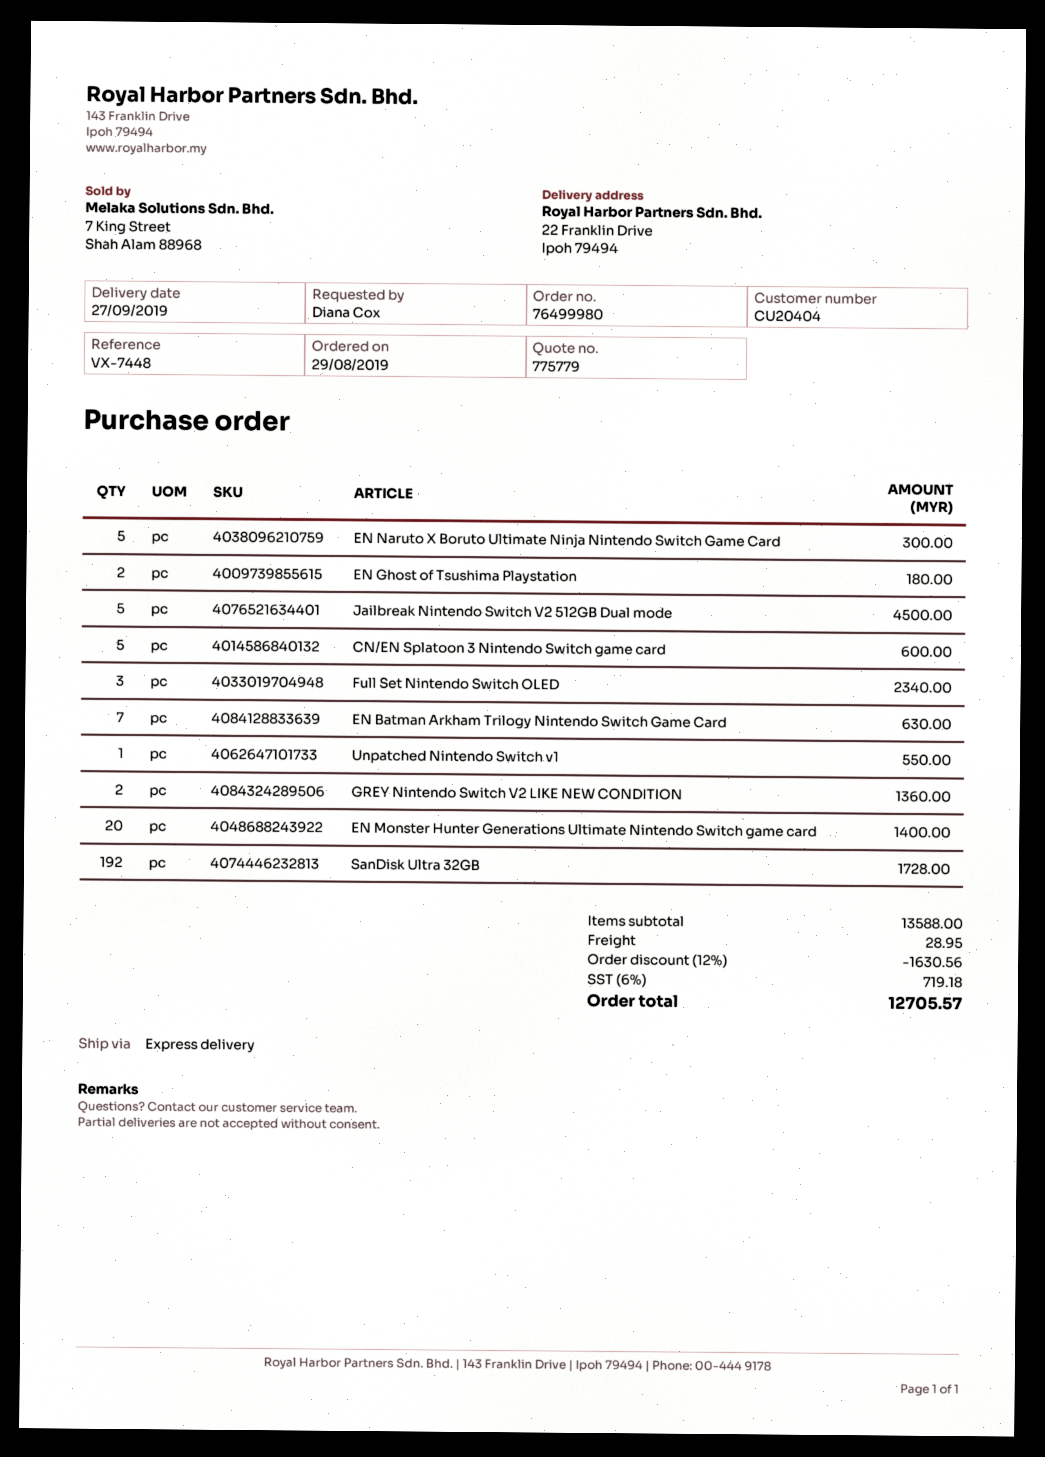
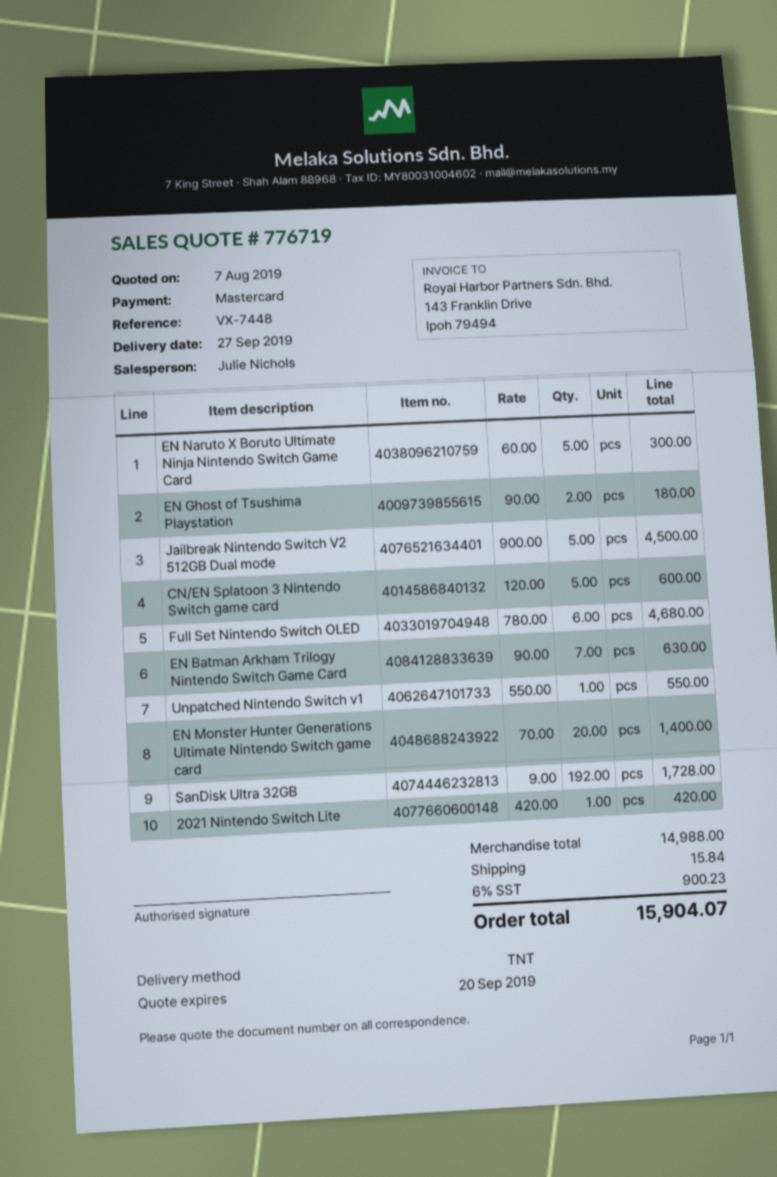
quote number: 775779 -> 776719
shipping method: express -> TNT
Full Set Nintendo Switch OLED: 3 for 2340.00 -> 6 for 4680.00
GREY Nintendo Switch V2 LIKE NEW CONDITION: 2 for 1360.00 -> none
2021 Nintendo Switch Lite: none -> 1 for 420.00
subtotal: 13588.00 -> 14988.00
discount: 12% = 1630.56 -> none
shipping: 28.95 -> 15.84
tax: 6% = 719.18 -> 6% = 900.23
total: 12705.57 -> 15904.07

